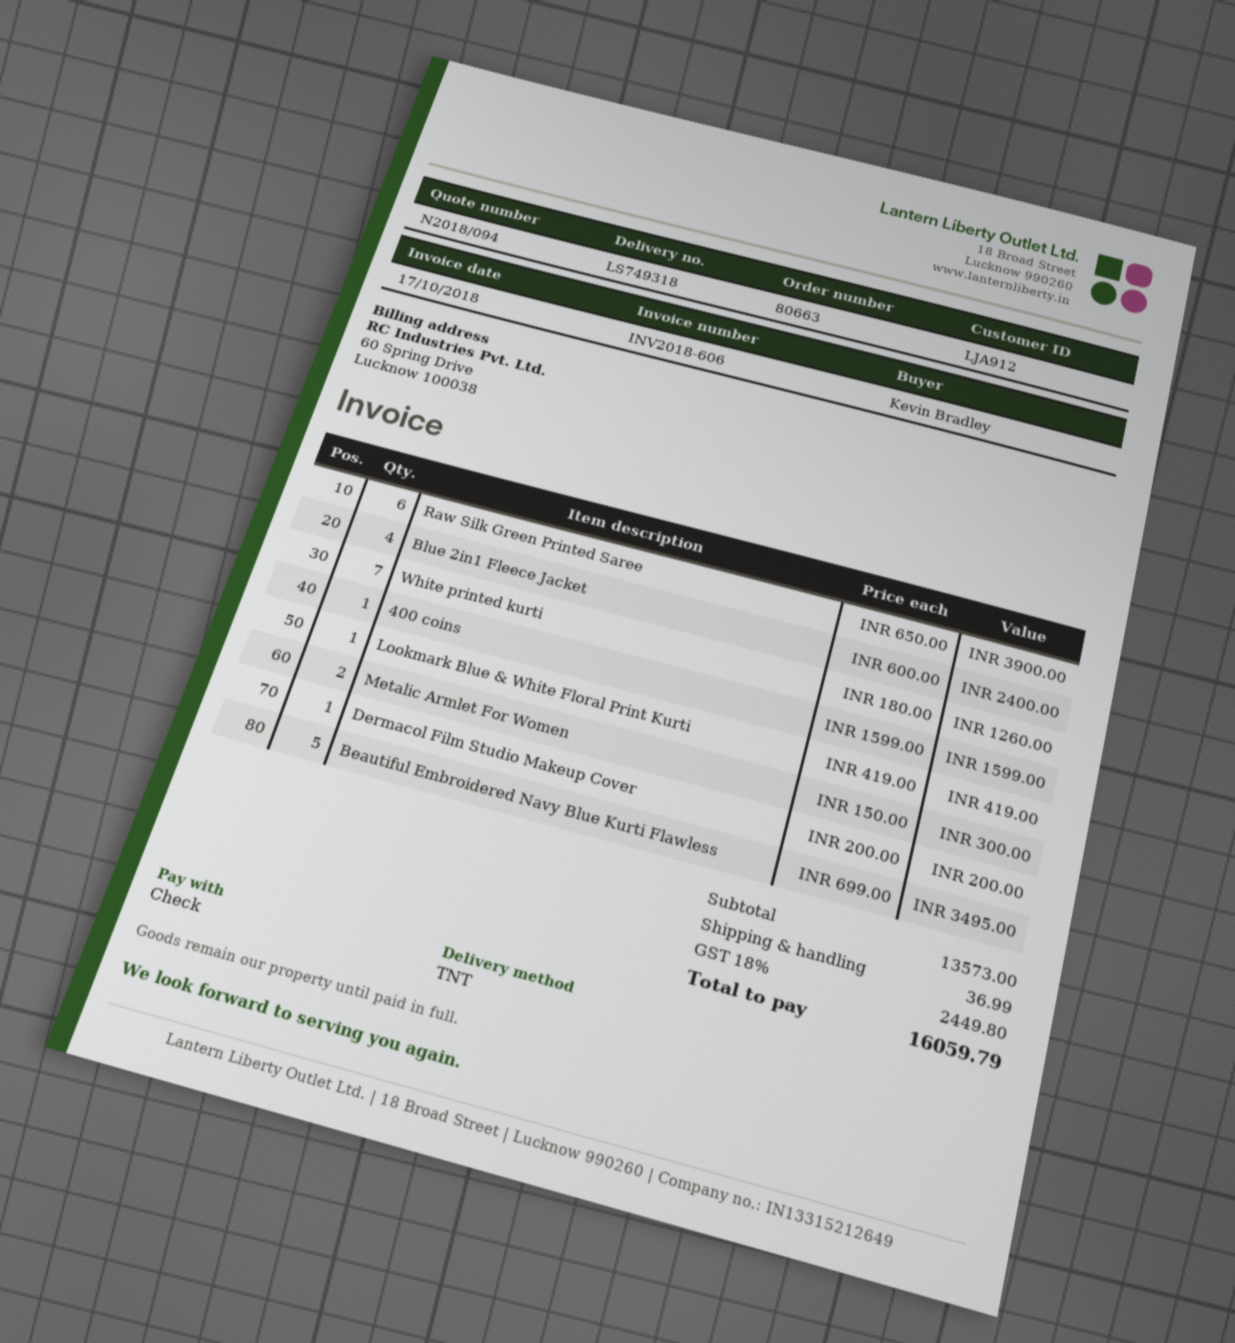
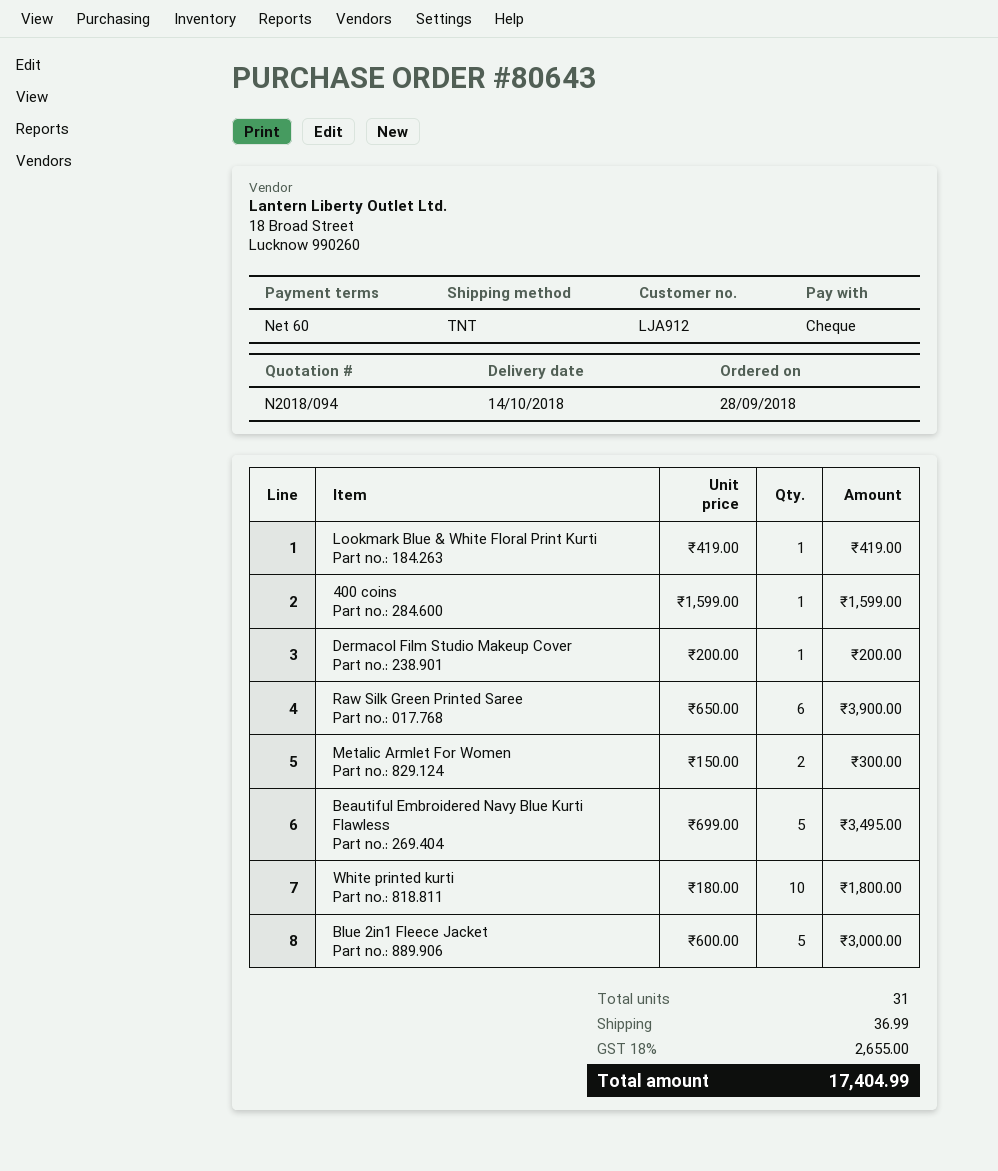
order number: 80663 -> 80643
Blue 2in1 Fleece Jacket: 4 x 600.00 = 2400.00 -> 5 x 600.00 = 3000.00
White printed kurti: 7 x 180.00 = 1260.00 -> 10 x 180.00 = 1800.00
tax: 18% = 2449.80 -> 18% = 2655.00
total: 16059.79 -> 17404.99

